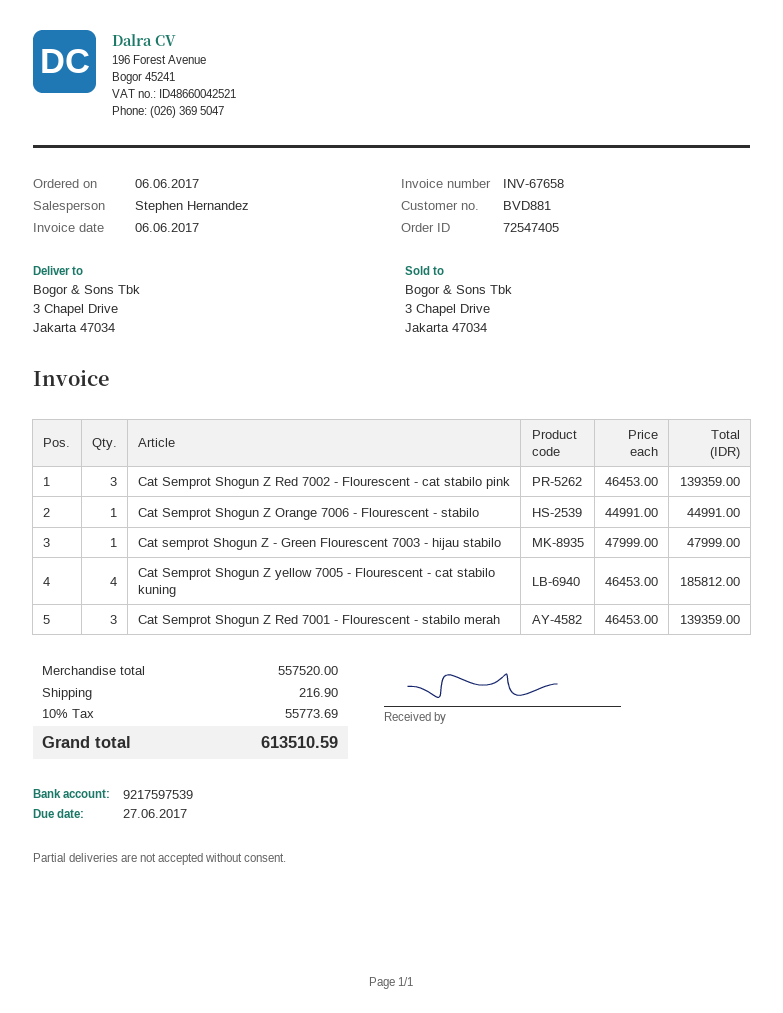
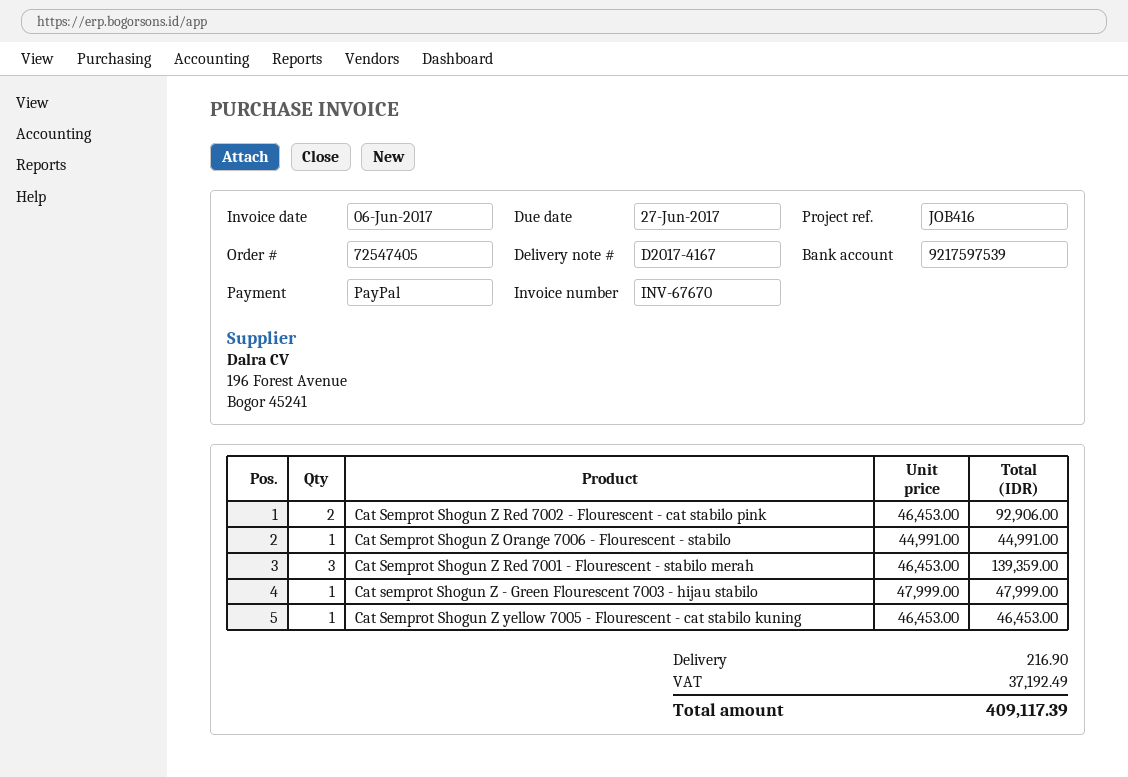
invoice number: INV-67658 -> INV-67670
Cat Semprot Shogun Z Red 7002 - Flourescent - cat stabilo pink: 3 x 46453.00 = 139359.00 -> 2 x 46453.00 = 92906.00
Cat Semprot Shogun Z yellow 7005 - Flourescent - cat stabilo kuning: 4 x 46453.00 = 185812.00 -> 1 x 46453.00 = 46453.00
tax: 55773.69 -> 37192.49
total: 613510.59 -> 409117.39

